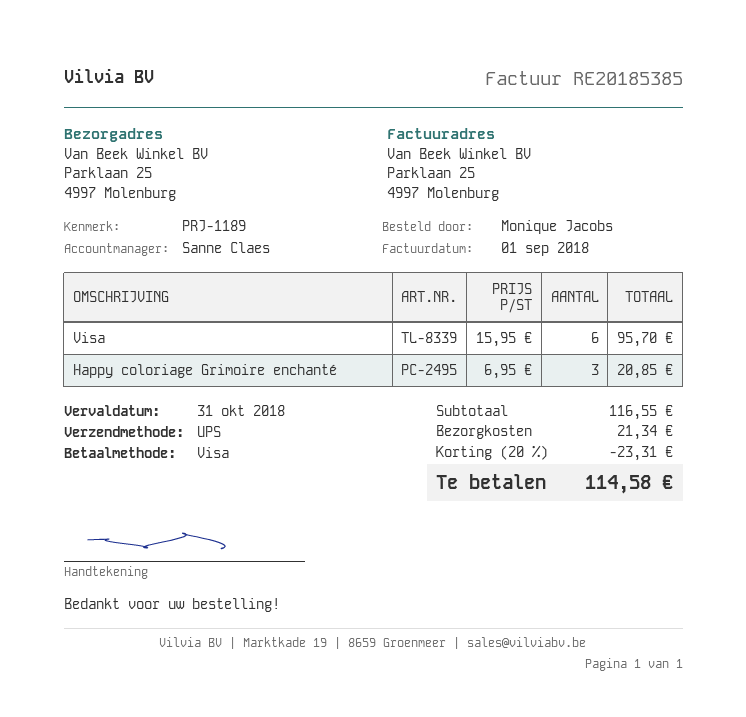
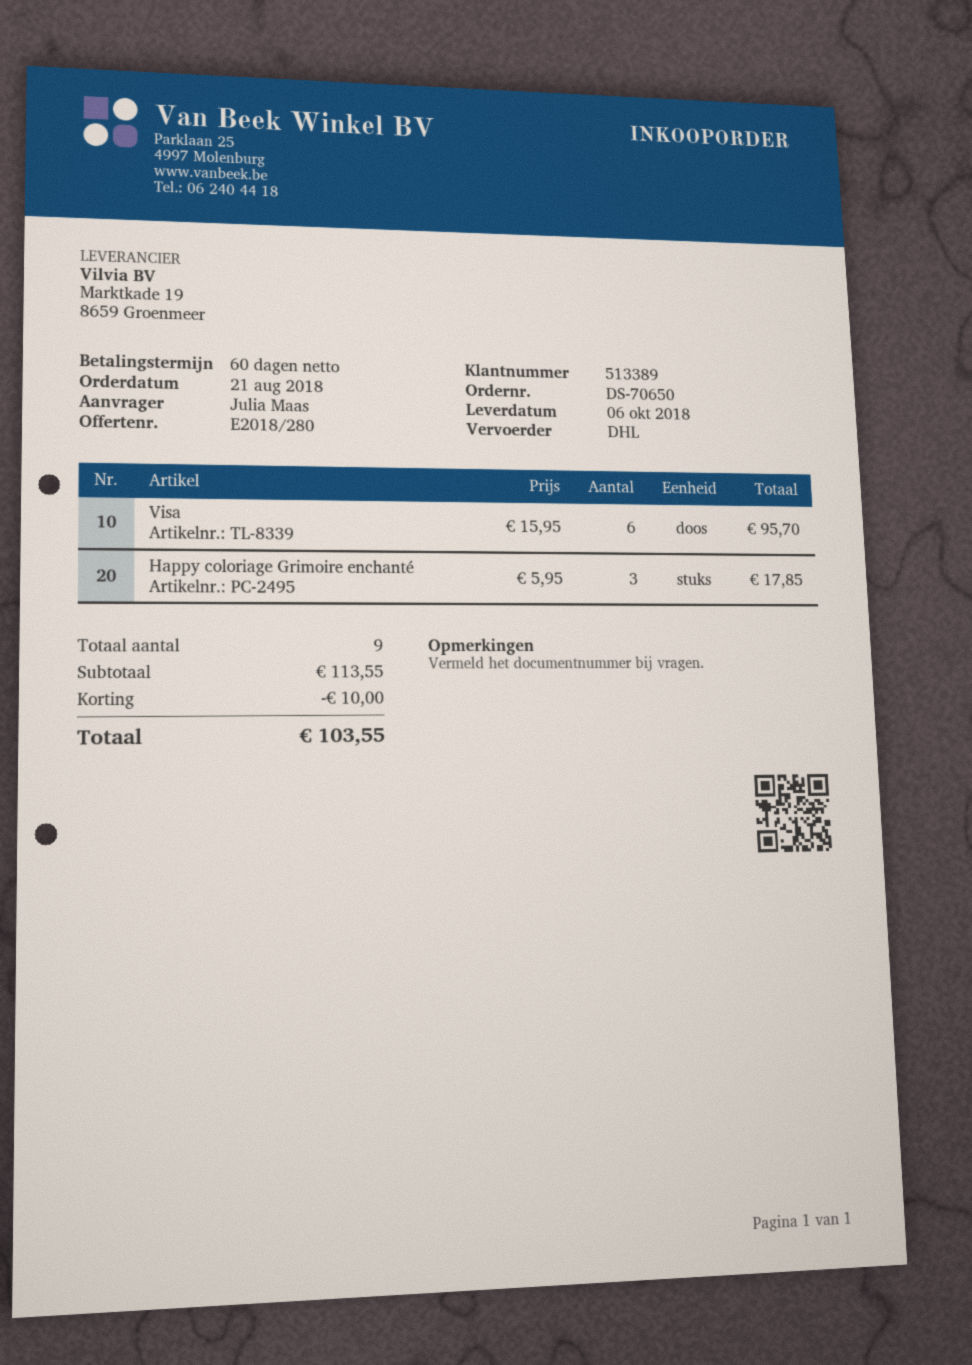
ordered by: Monique Jacobs -> Julia Maas
shipping method: UPS -> DHL
Happy coloriage Grimoire enchanté: 3 x 6.95 = 20.85 -> 3 x 5.95 = 17.85
subtotal: 116.55 -> 113.55
discount: 23.31 -> 10.00
shipping: 21.34 -> none
total: 114.58 -> 103.55

